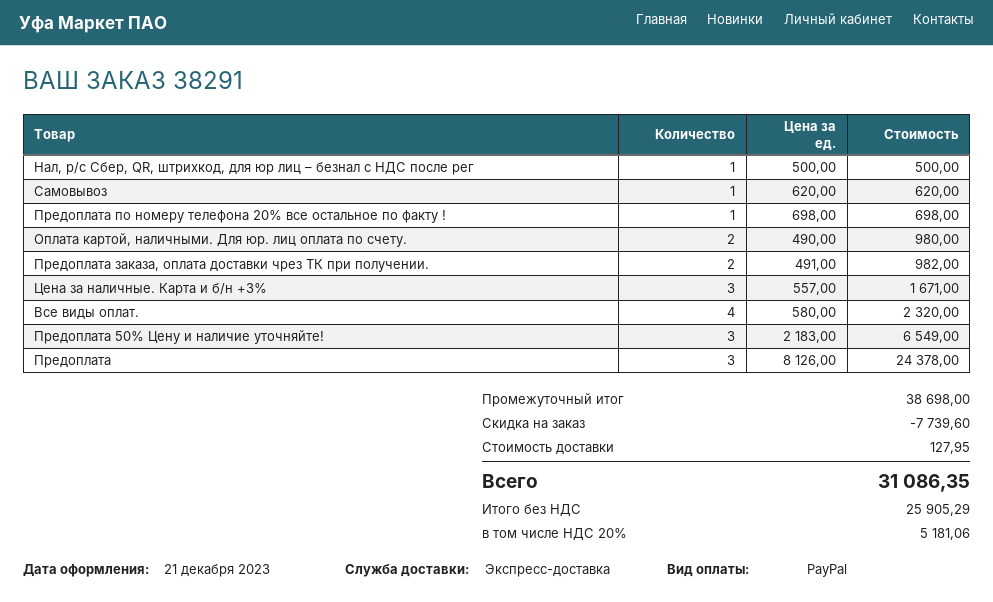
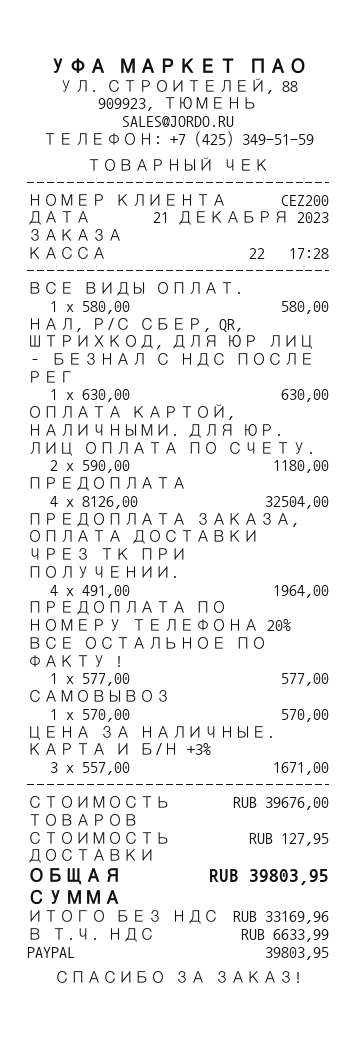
Нал, р/с Сбер, QR, штрихкод, для юр лиц – безнал с НДС после рег: 1 x 500.00 = 500.00 -> 1 x 630.00 = 630.00
Самовывоз: 1 x 620.00 = 620.00 -> 1 x 570.00 = 570.00
Предоплата по номеру телефона 20% все остальное по факту !: 1 x 698.00 = 698.00 -> 1 x 577.00 = 577.00
Оплата картой, наличными. Для юр. лиц оплата по счету.: 2 x 490.00 = 980.00 -> 2 x 590.00 = 1180.00
Предоплата заказа, оплата доставки чрез ТК при получении.: 2 x 491.00 = 982.00 -> 4 x 491.00 = 1964.00
Все виды оплат.: 4 x 580.00 = 2320.00 -> 1 x 580.00 = 580.00
Предоплата 50% Цену и наличие уточняйте!: 3 x 2183.00 = 6549.00 -> none
Предоплата: 3 x 8126.00 = 24378.00 -> 4 x 8126.00 = 32504.00
subtotal: 38698.00 -> 39676.00
discount: 7739.60 -> none
net: 25905.29 -> 33169.96
tax: 5181.06 -> 6633.99
total: 31086.35 -> 39803.95

